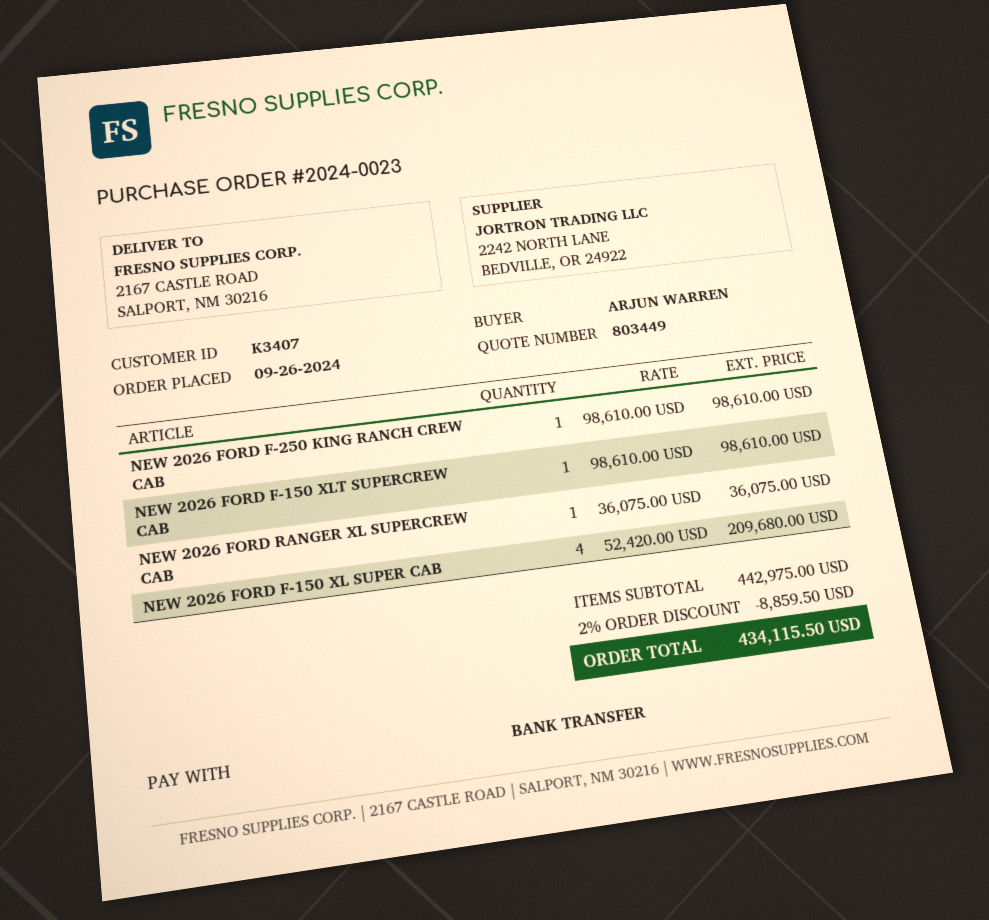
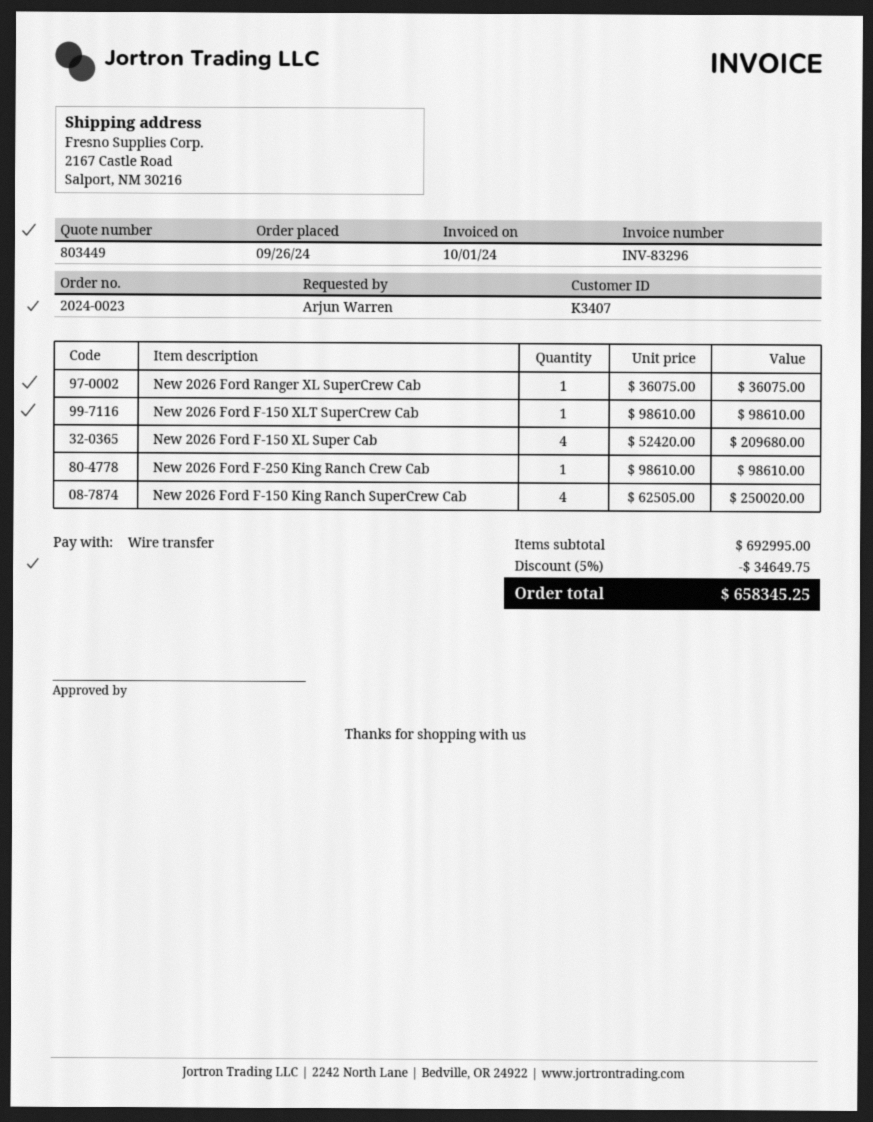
New 2026 Ford F-150 King Ranch SuperCrew Cab: none -> 4 x 62505.00 = 250020.00
subtotal: 442975.00 -> 692995.00
discount: 2% = 8859.50 -> 5% = 34649.75
total: 434115.50 -> 658345.25

